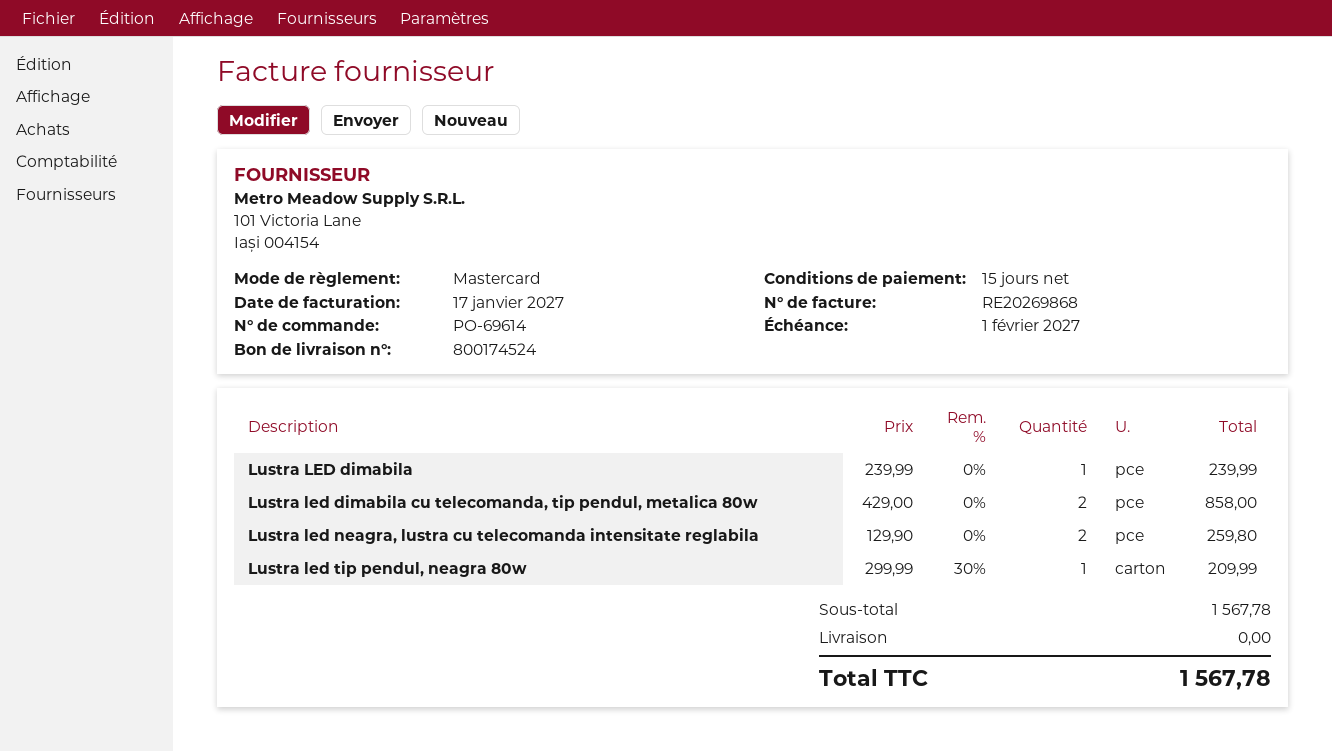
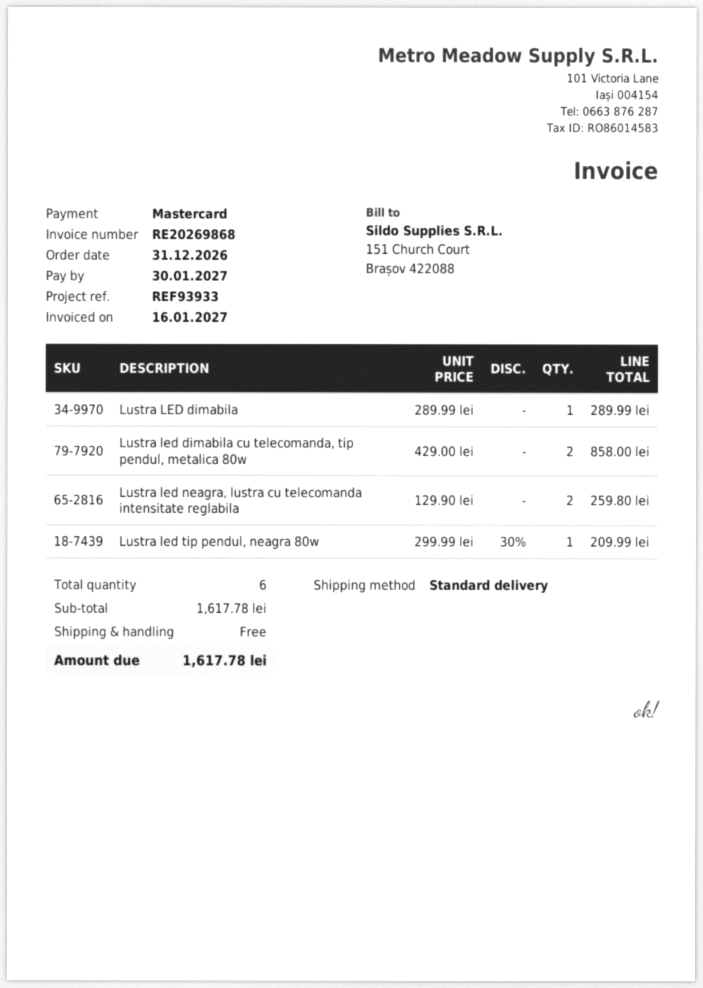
invoice date: 2027-01-17 -> 2027-01-16
due date: 2027-02-01 -> 2027-01-30
Lustra LED dimabila: 1 x 239.99 = 239.99 -> 1 x 289.99 = 289.99
subtotal: 1567.78 -> 1617.78
total: 1567.78 -> 1617.78

